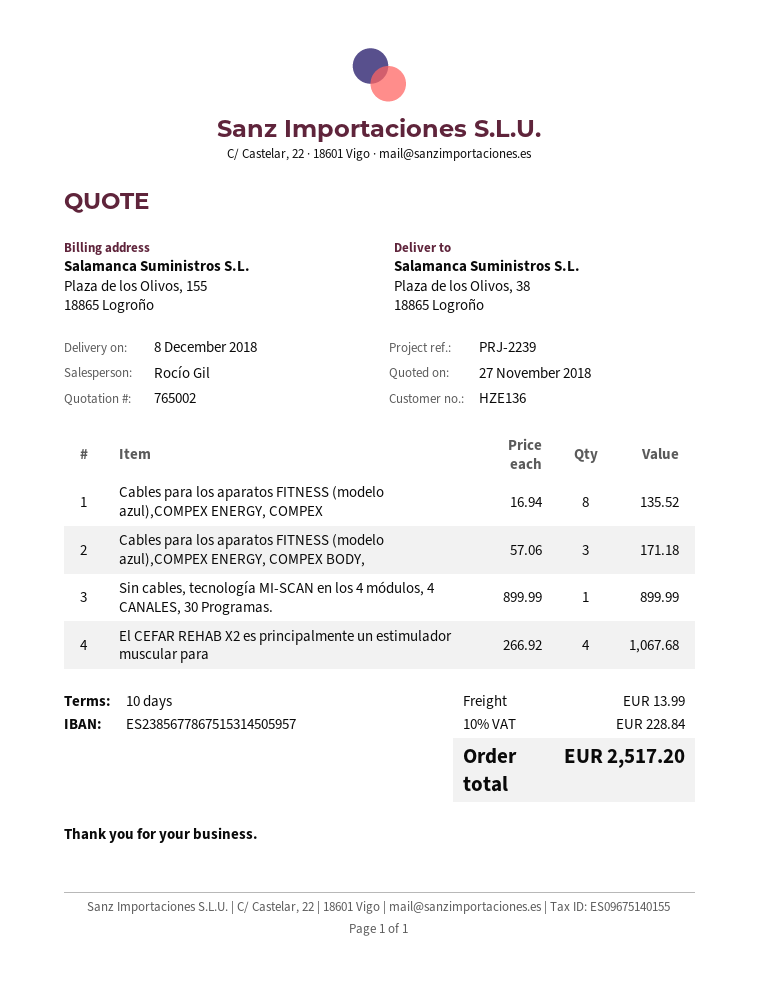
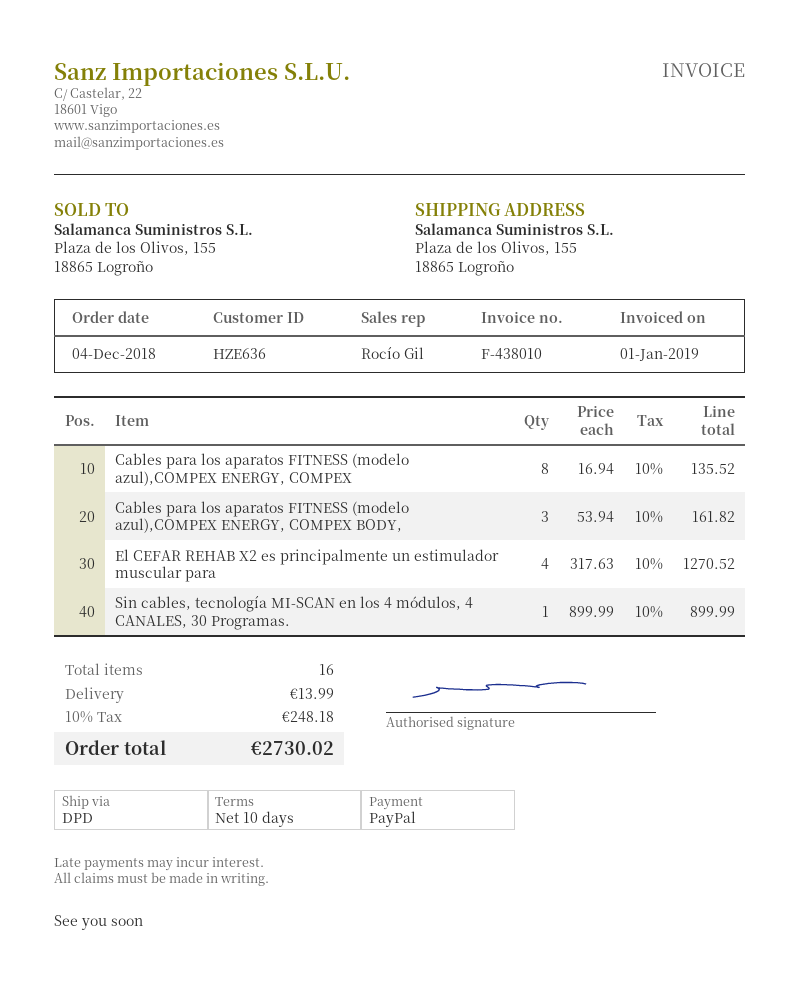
customer number: HZE136 -> HZE636
ship to: Plaza de los Olivos, 38, 18865 Logroño -> Plaza de los Olivos, 155, 18865 Logroño
Cables para los aparatos FITNESS (modelo azul),COMPEX ENERGY, COMPEX BODY,: 3 x 57.06 = 171.18 -> 3 x 53.94 = 161.82
El CEFAR REHAB X2 es principalmente un estimulador muscular para: 4 x 266.92 = 1067.68 -> 4 x 317.63 = 1270.52
tax: 10% = 228.84 -> 10% = 248.18
total: 2517.20 -> 2730.02

